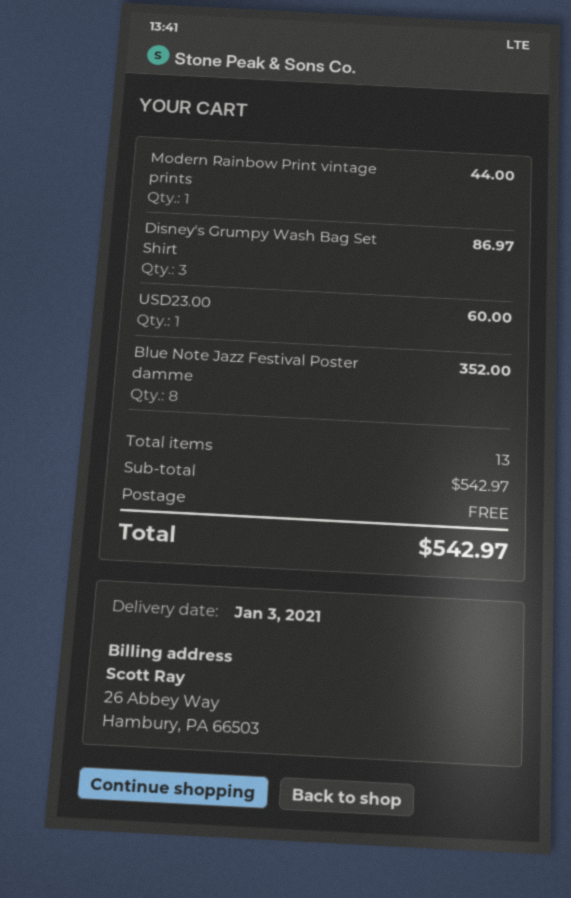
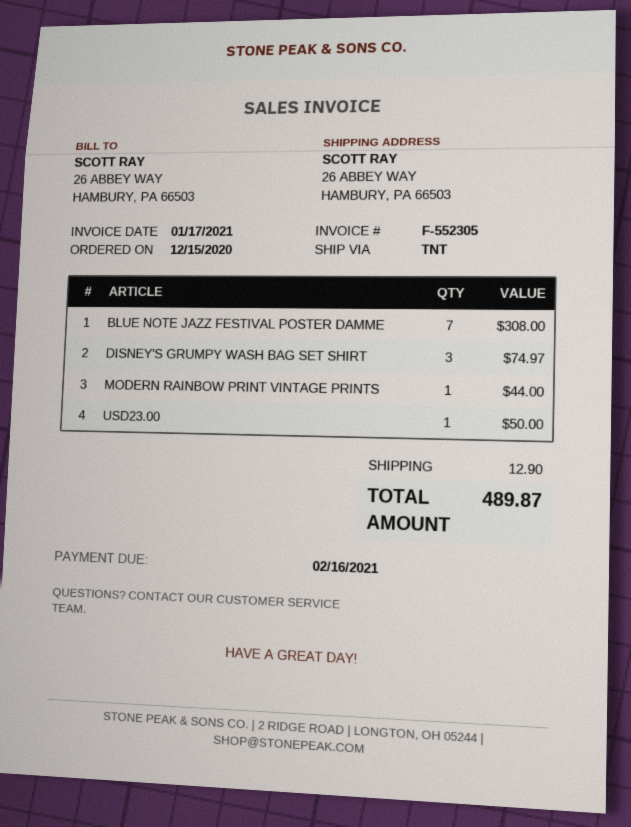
Disney's Grumpy Wash Bag Set Shirt: 3 for 86.97 -> 3 for 74.97
USD23.00: 1 for 60.00 -> 1 for 50.00
Blue Note Jazz Festival Poster damme: 8 for 352.00 -> 7 for 308.00
shipping: 0.00 -> 12.90
total: 542.97 -> 489.87

